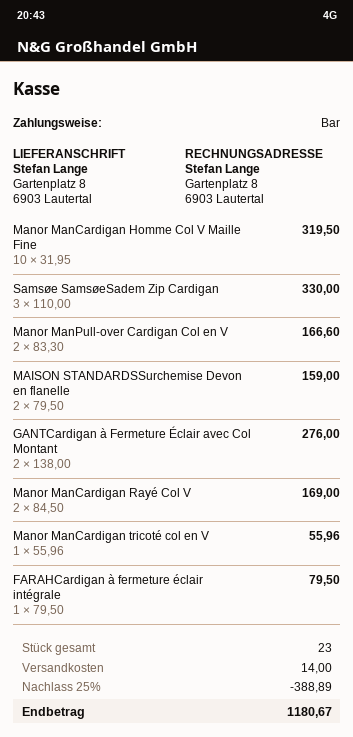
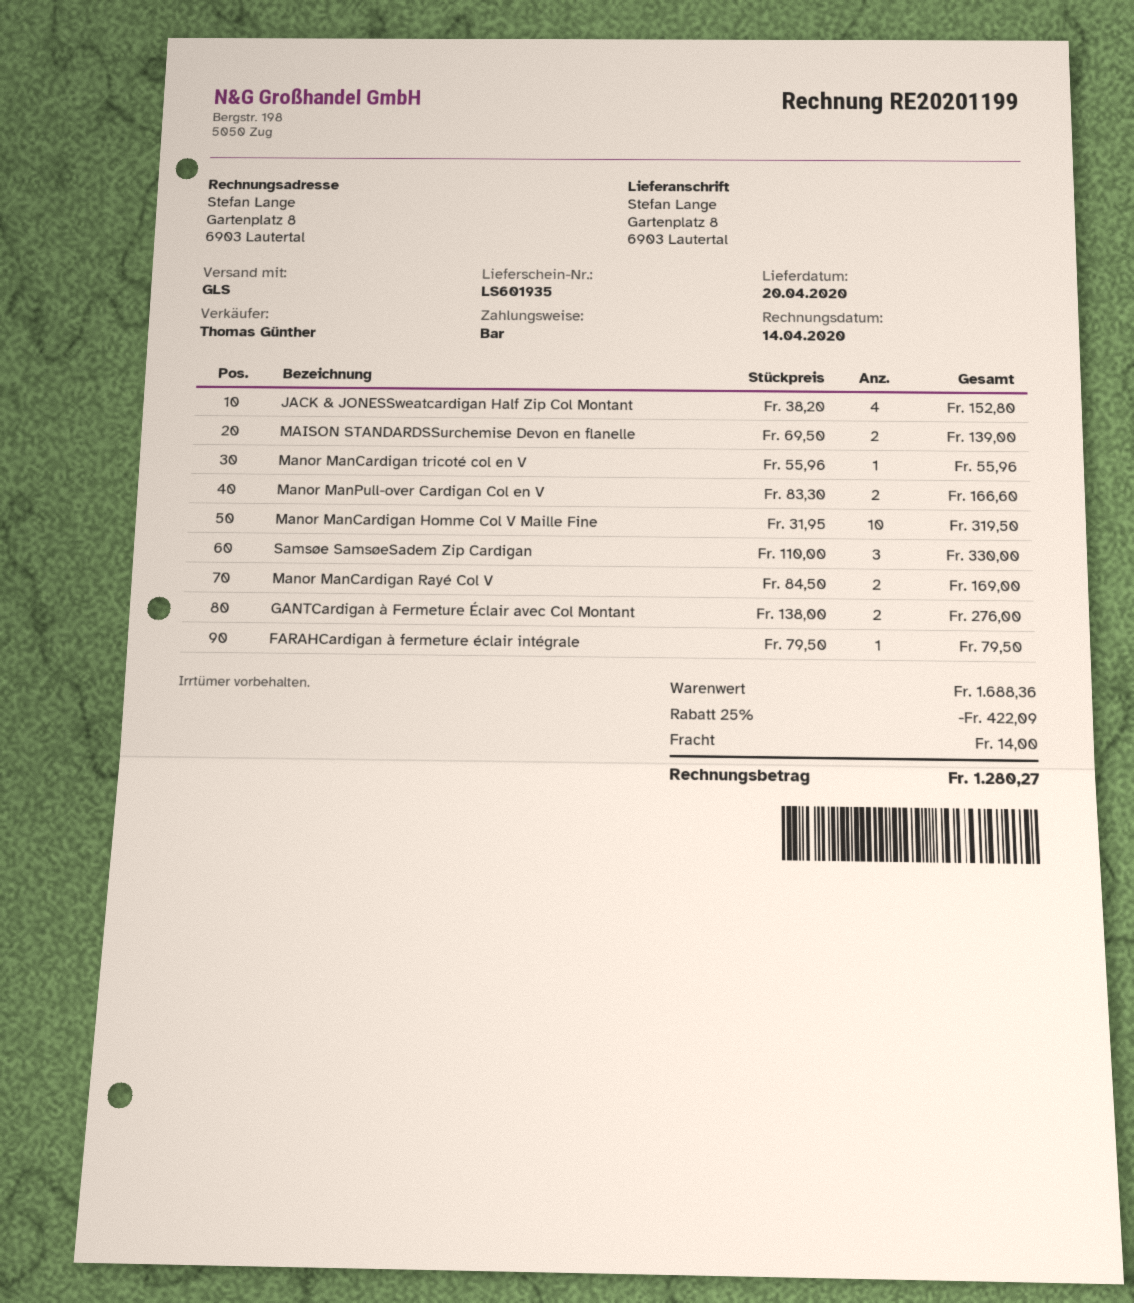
MAISON STANDARDSSurchemise Devon en flanelle: 2 x 79.50 = 159.00 -> 2 x 69.50 = 139.00
JACK & JONESSweatcardigan Half Zip Col Montant: none -> 4 x 38.20 = 152.80
discount: 25% = 388.89 -> 25% = 422.09
total: 1180.67 -> 1280.27

